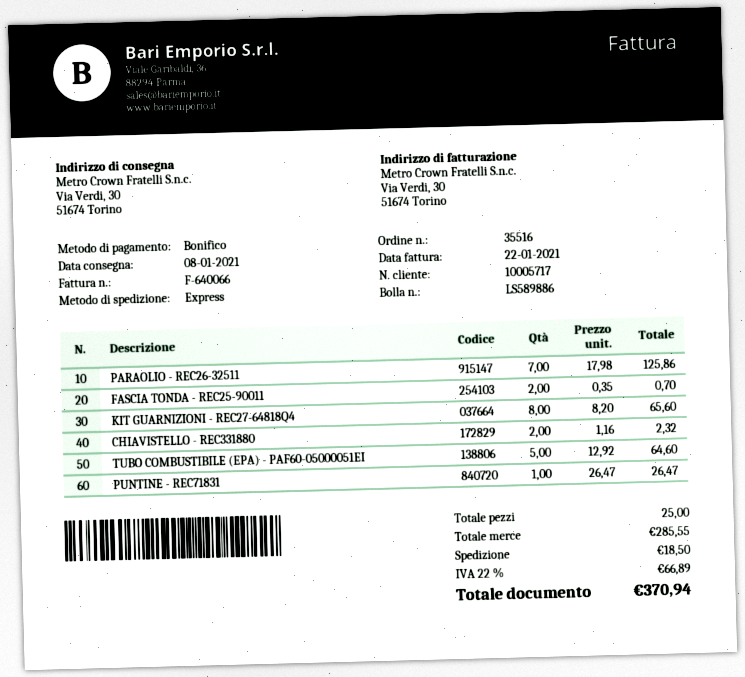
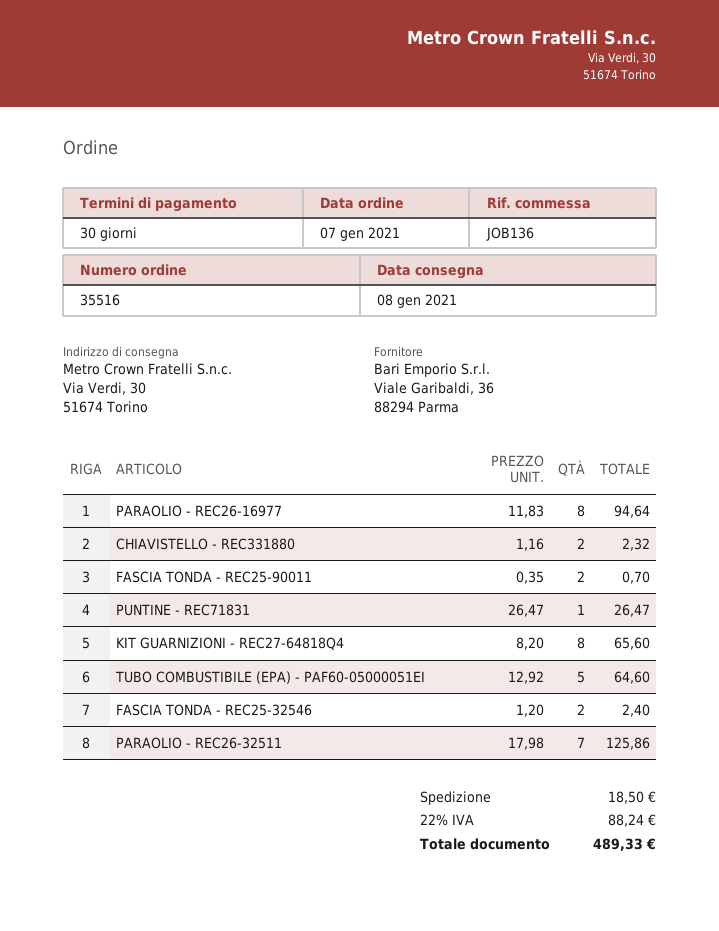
PARAOLIO - REC26-16977: none -> 8 x 11.83 = 94.64
FASCIA TONDA - REC25-32546: none -> 2 x 1.20 = 2.40
tax: 22% = 66.89 -> 22% = 88.24
total: 370.94 -> 489.33

